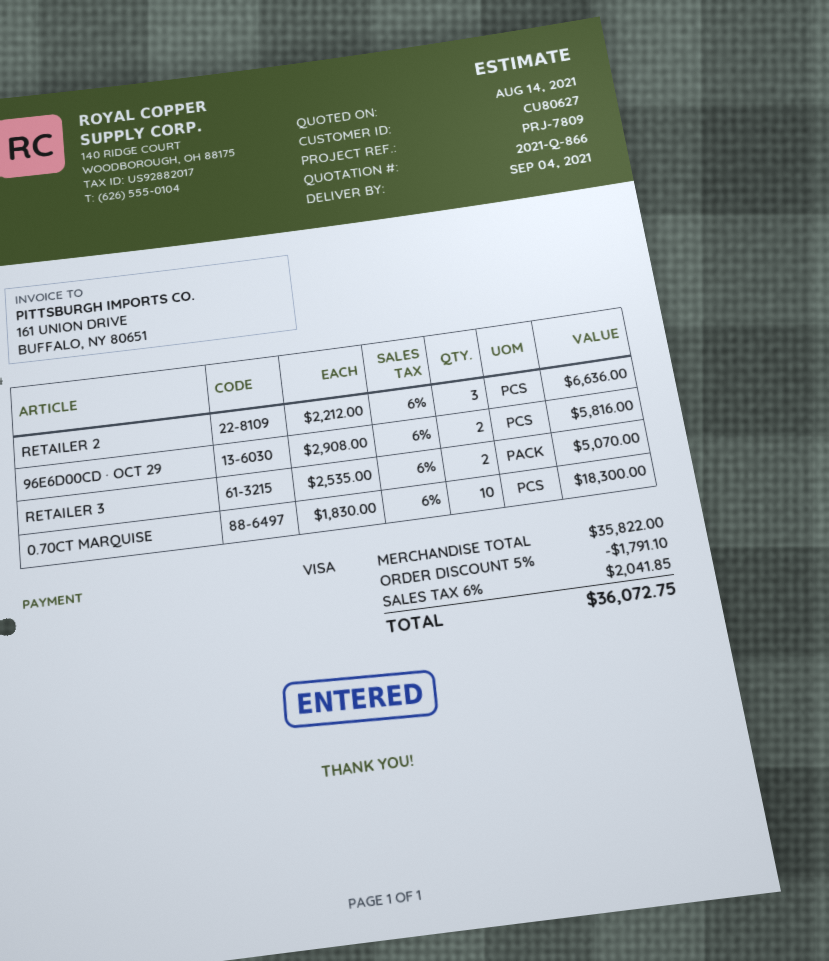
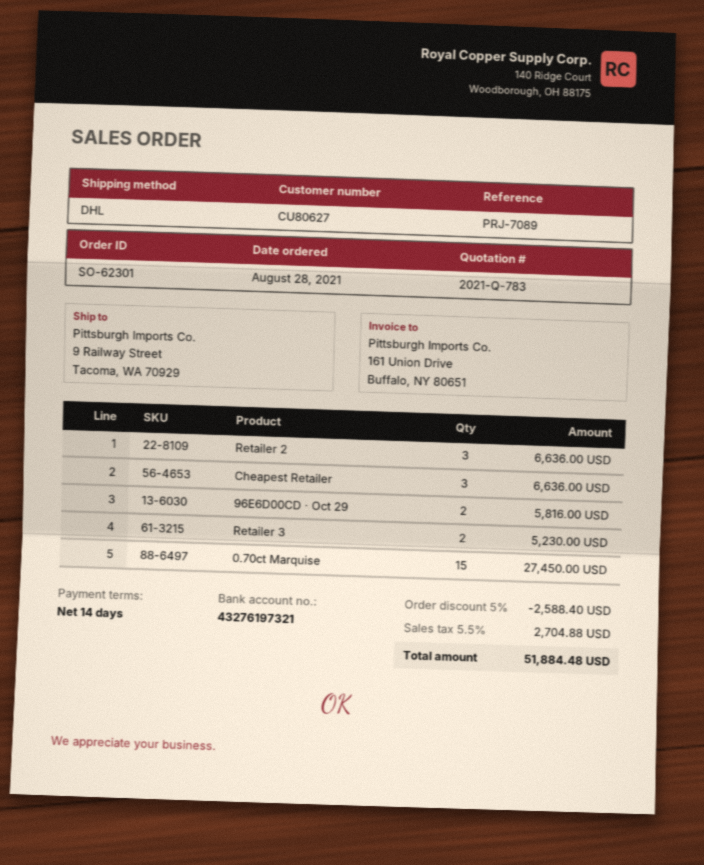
quote number: 2021-Q-866 -> 2021-Q-783
reference: PRJ-7809 -> PRJ-7089
RETAILER 3: 2 for 5070.00 -> 2 for 5230.00
0.70CT MARQUISE: 10 for 18300.00 -> 15 for 27450.00
Cheapest Retailer: none -> 3 for 6636.00
discount: 5% = 1791.10 -> 5% = 2588.40
tax: 6% = 2041.85 -> 5.5% = 2704.88
total: 36072.75 -> 51884.48

